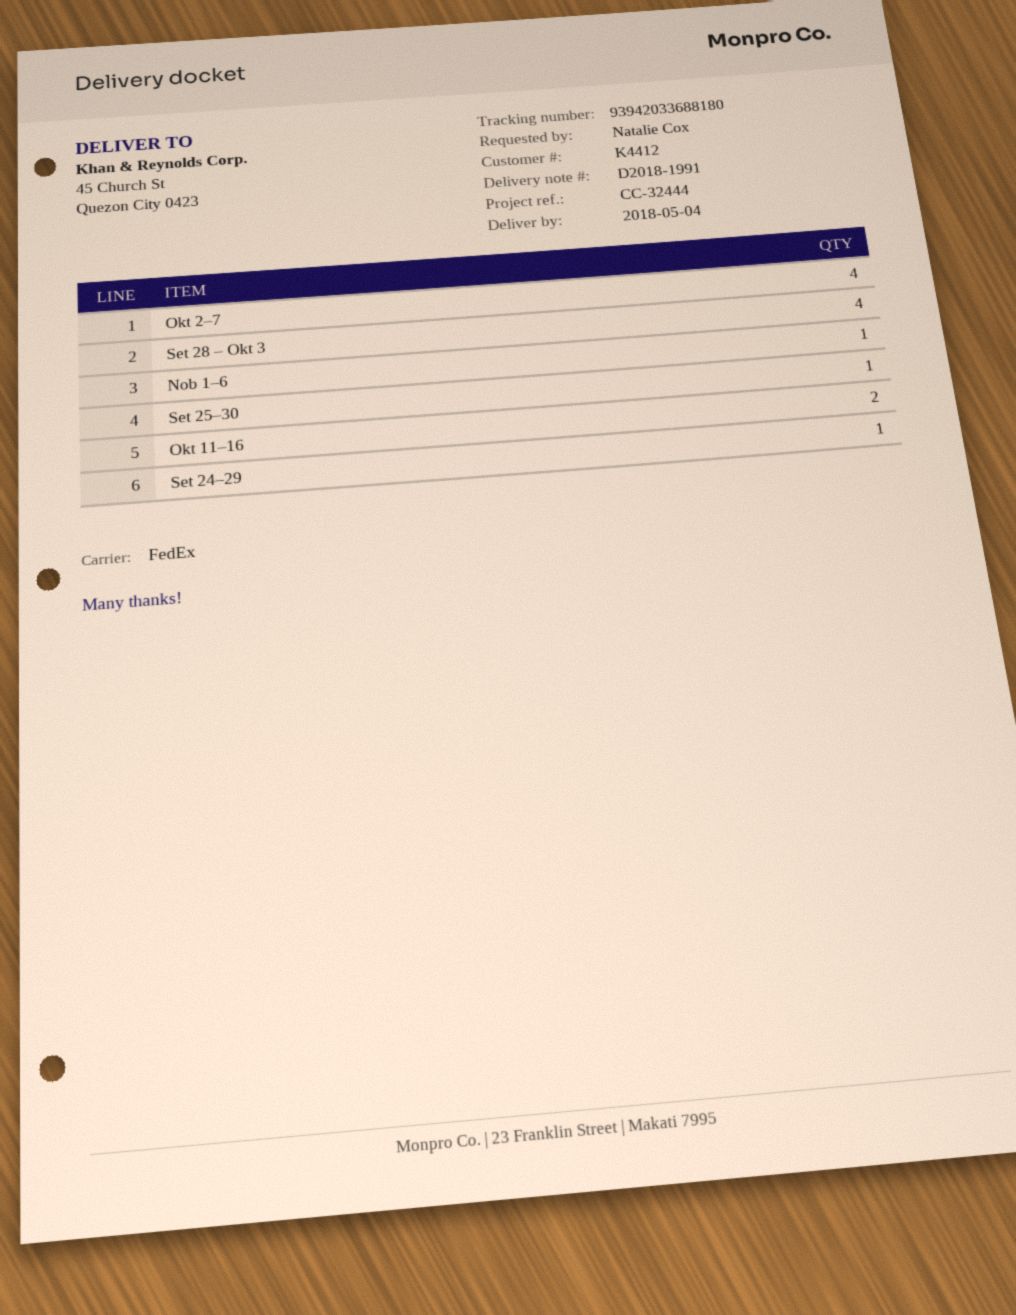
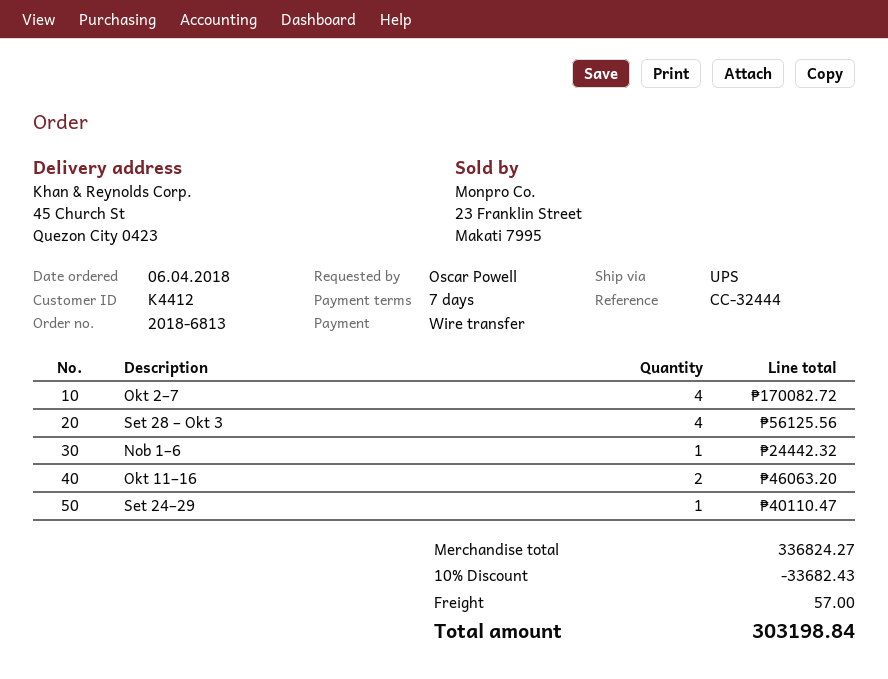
ordered by: Natalie Cox -> Oscar Powell
shipping method: FedEx -> UPS
Set 25–30: 1 -> none

